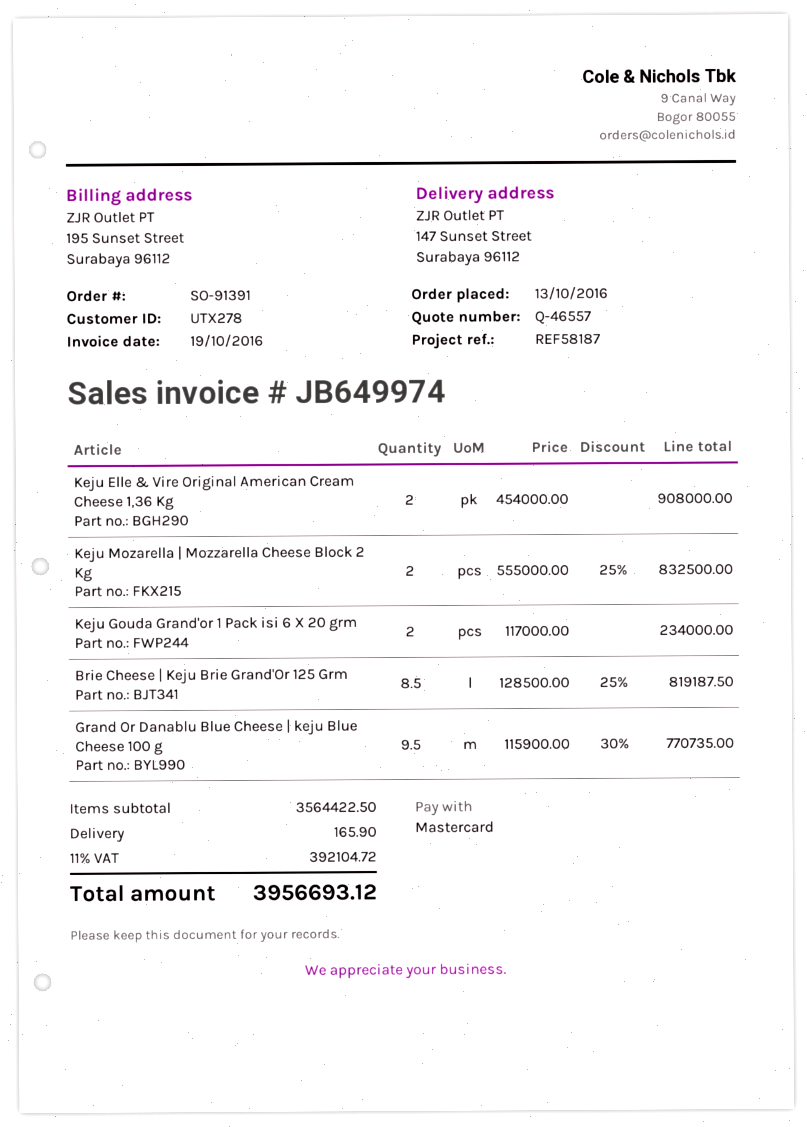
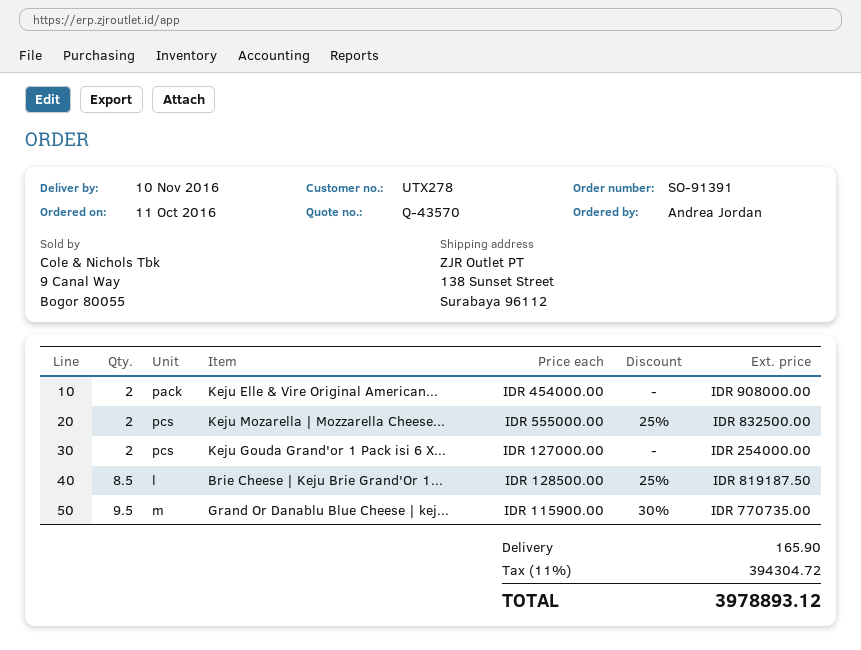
quote number: Q-46557 -> Q-43570
order date: 2016-10-13 -> 2016-10-11
ship to: 147 Sunset Street, Surabaya 96112 -> 138 Sunset Street, Surabaya 96112
Keju Gouda Grand'or 1 Pack isi 6 X 20 grm: 2 x 117000.00 = 234000.00 -> 2 x 127000.00 = 254000.00
tax: 11% = 392104.72 -> 11% = 394304.72
total: 3956693.12 -> 3978893.12

